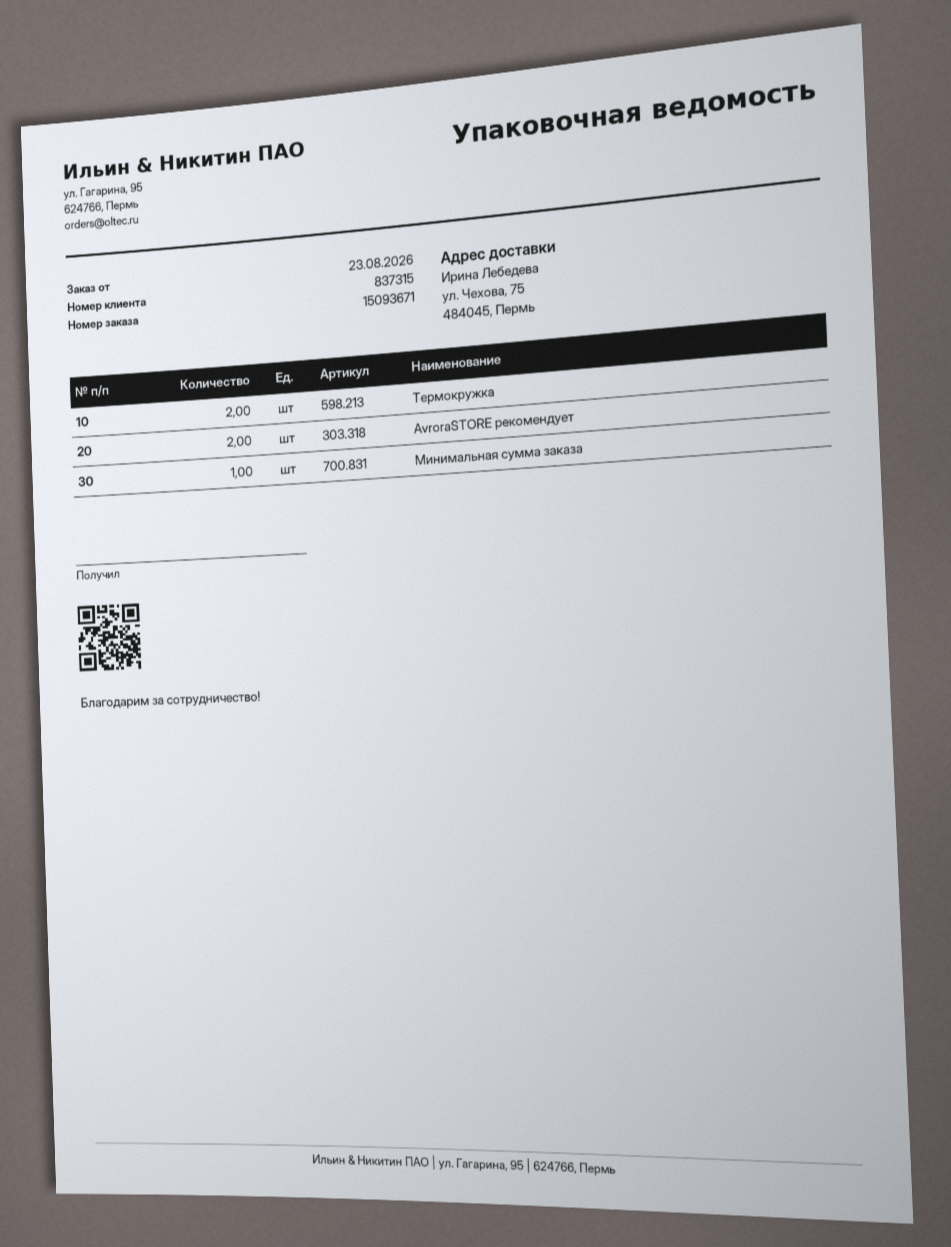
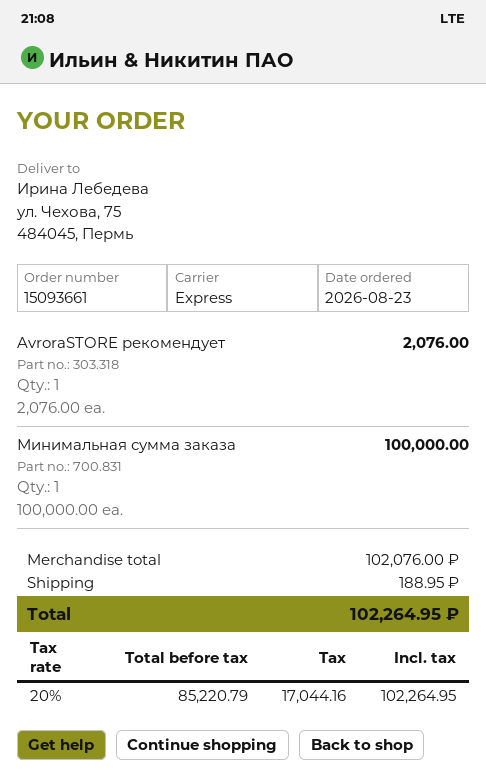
order number: 15093671 -> 15093661
Термокружка: 2 -> none
AvroraSTORE рекомендует: 2 -> 1

